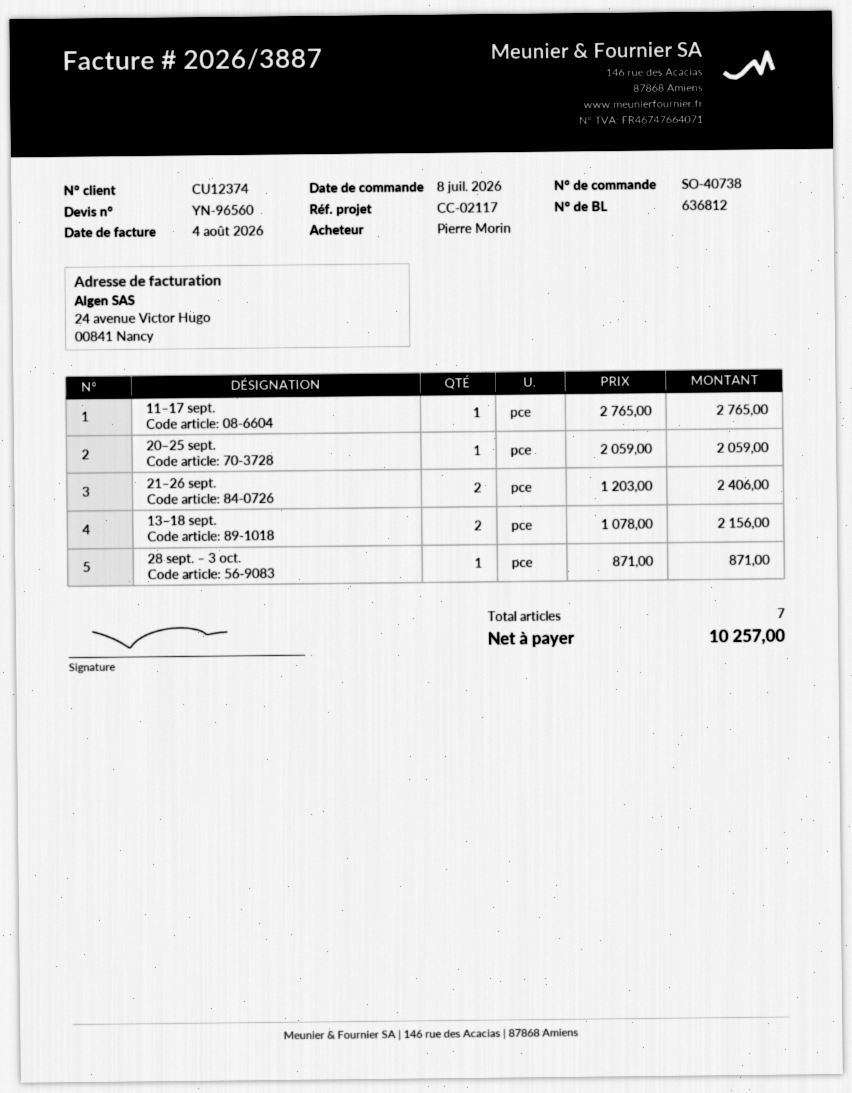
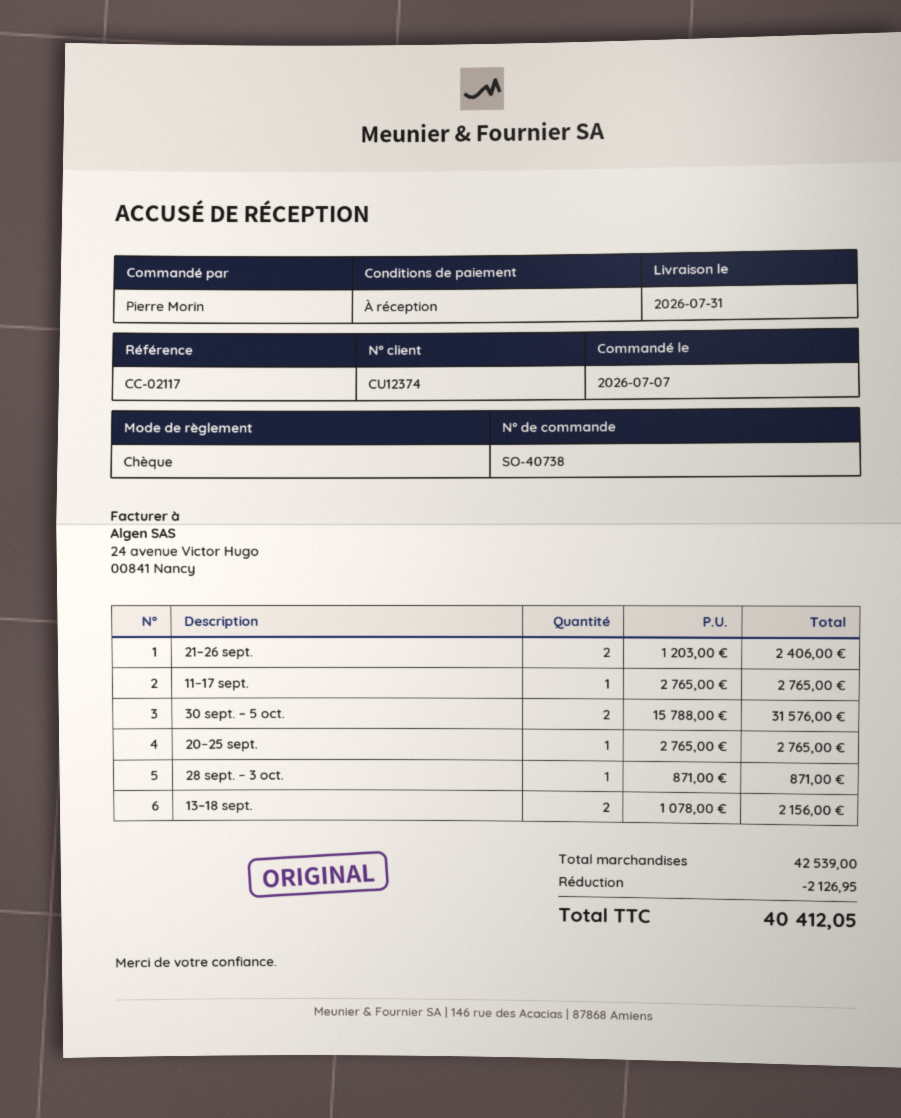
order date: 2026-07-08 -> 2026-07-07
20–25 sept.: 1 x 2059.00 = 2059.00 -> 1 x 2765.00 = 2765.00
30 sept. – 5 oct.: none -> 2 x 15788.00 = 31576.00
discount: none -> 2126.95
total: 10257.00 -> 40412.05

